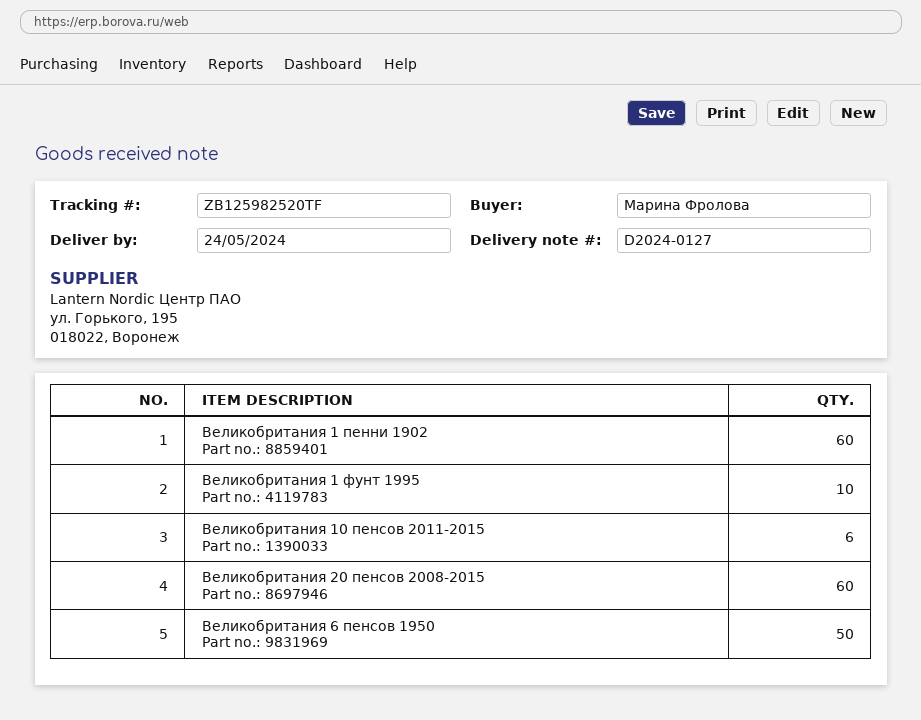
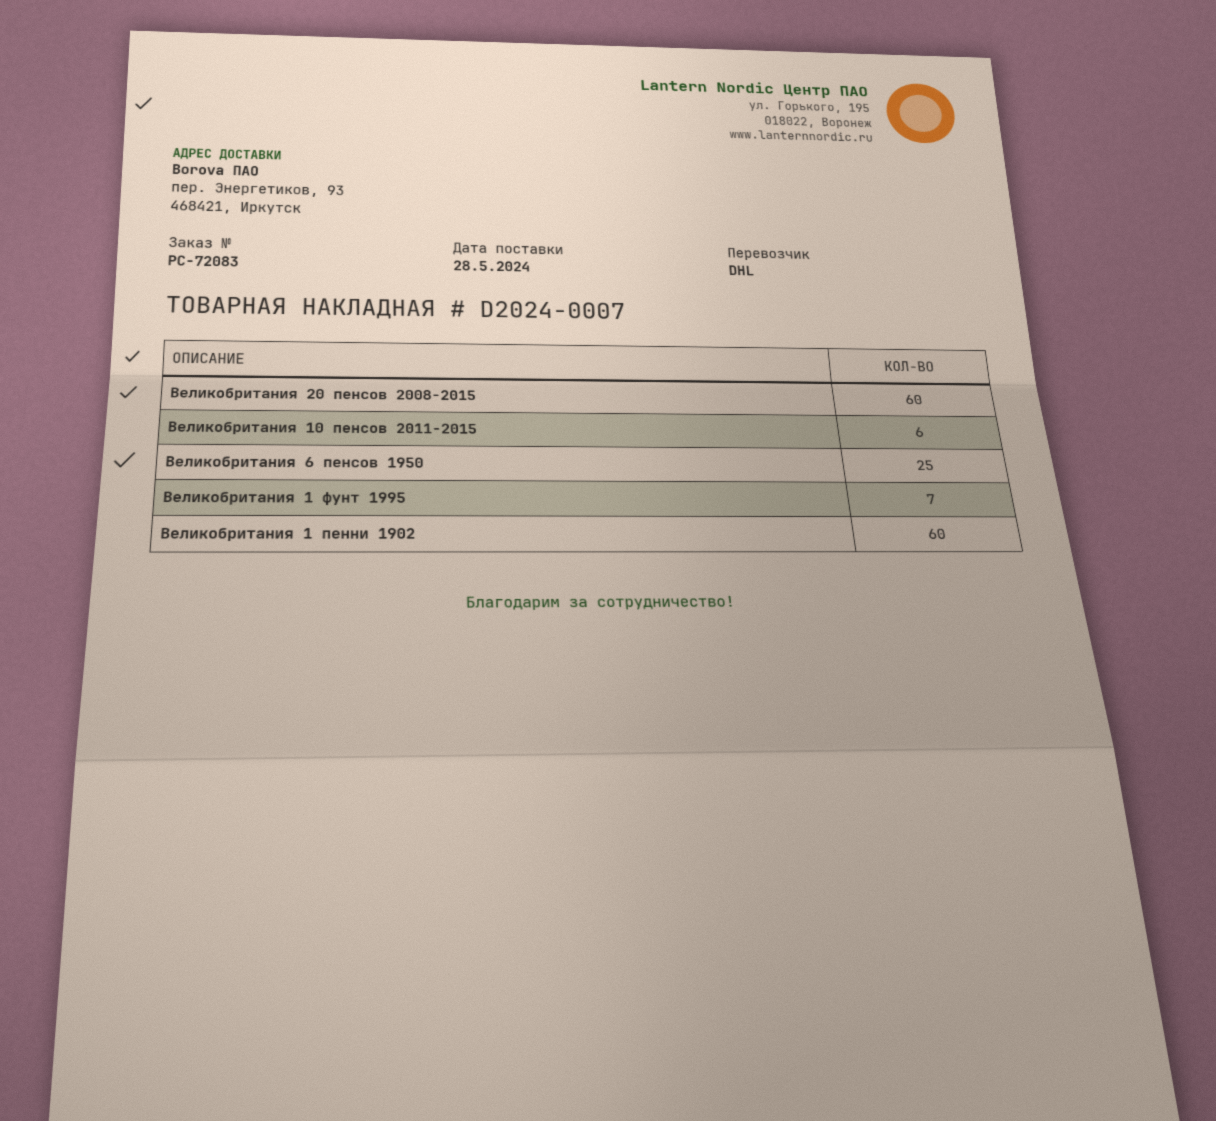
delivery note number: D2024-0127 -> D2024-0007
delivery date: 2024-05-24 -> 2024-05-28
Великобритания 1 фунт 1995: 10 -> 7
Великобритания 6 пенсов 1950: 50 -> 25

